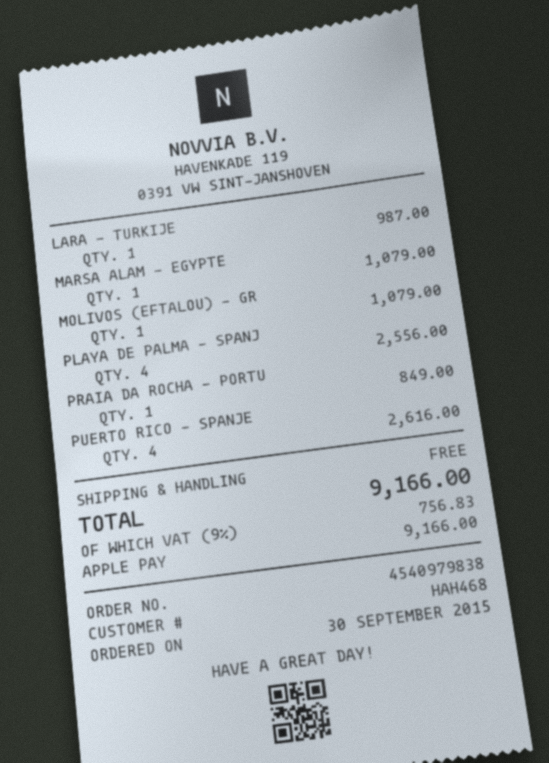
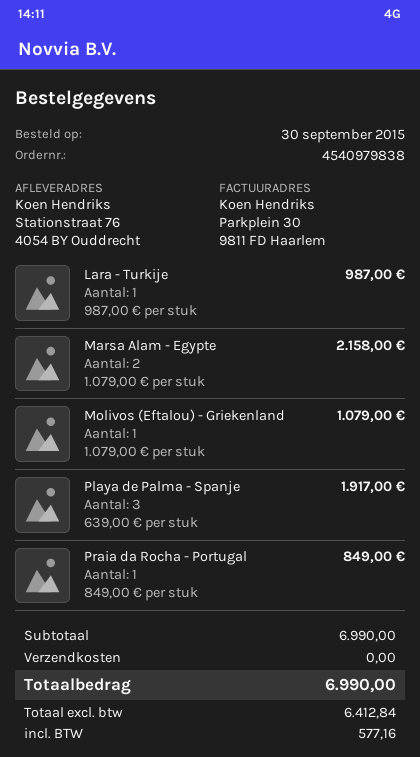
MARSA ALAM - EGYPTE: 1 for 1079.00 -> 2 for 2158.00
PLAYA DE PALMA - SPANJ: 4 for 2556.00 -> 3 for 1917.00
PUERTO RICO - SPANJE: 4 for 2616.00 -> none
tax: 756.83 -> 577.16
total: 9166.00 -> 6990.00

